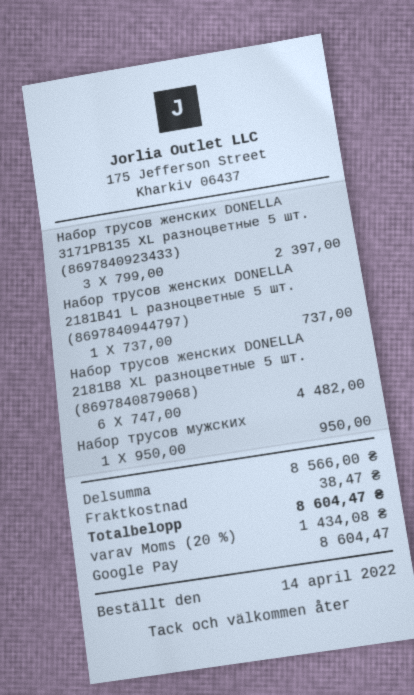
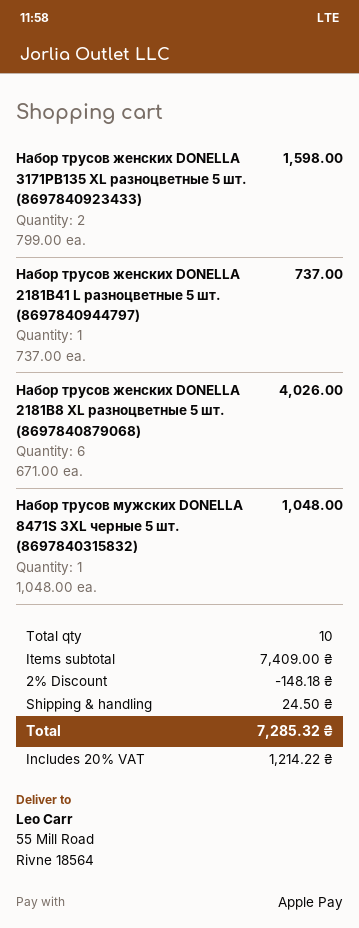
payment method: Google Pay -> Apple Pay
Набор трусов женских DONELLA 3171PB135 XL разноцветные 5 шт. (8697840923433): 3 x 799.00 = 2397.00 -> 2 x 799.00 = 1598.00
Набор трусов женских DONELLA 2181B8 XL разноцветные 5 шт. (8697840879068): 6 x 747.00 = 4482.00 -> 6 x 671.00 = 4026.00
Набор трусов мужских: 1 x 950.00 = 950.00 -> 1 x 1048.00 = 1048.00
subtotal: 8566.00 -> 7409.00
discount: none -> 2% = 148.18
shipping: 38.47 -> 24.50
tax: 20% = 1434.08 -> 20% = 1214.22
total: 8604.47 -> 7285.32

